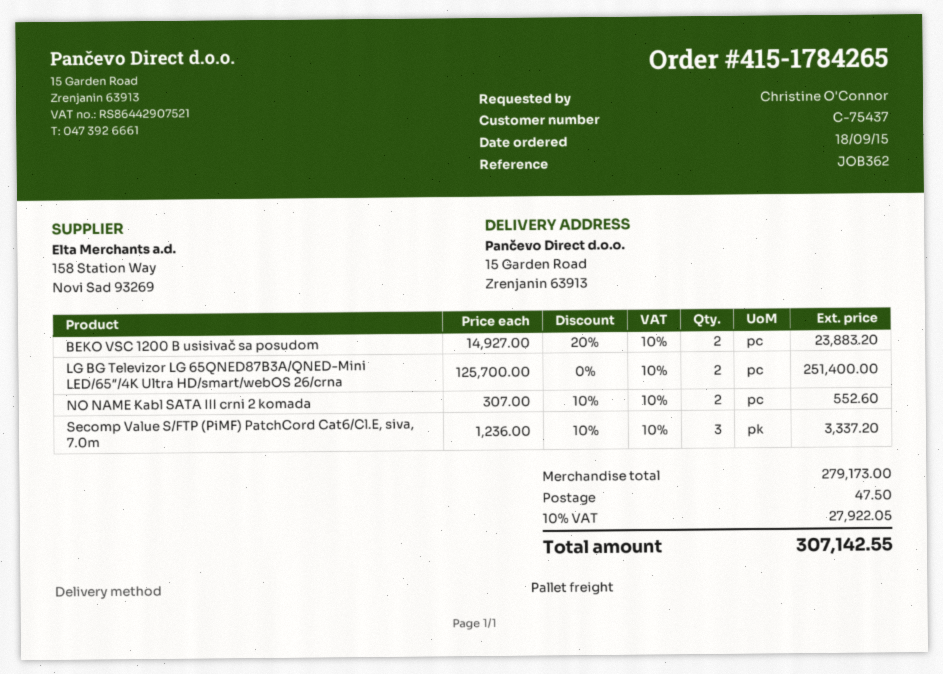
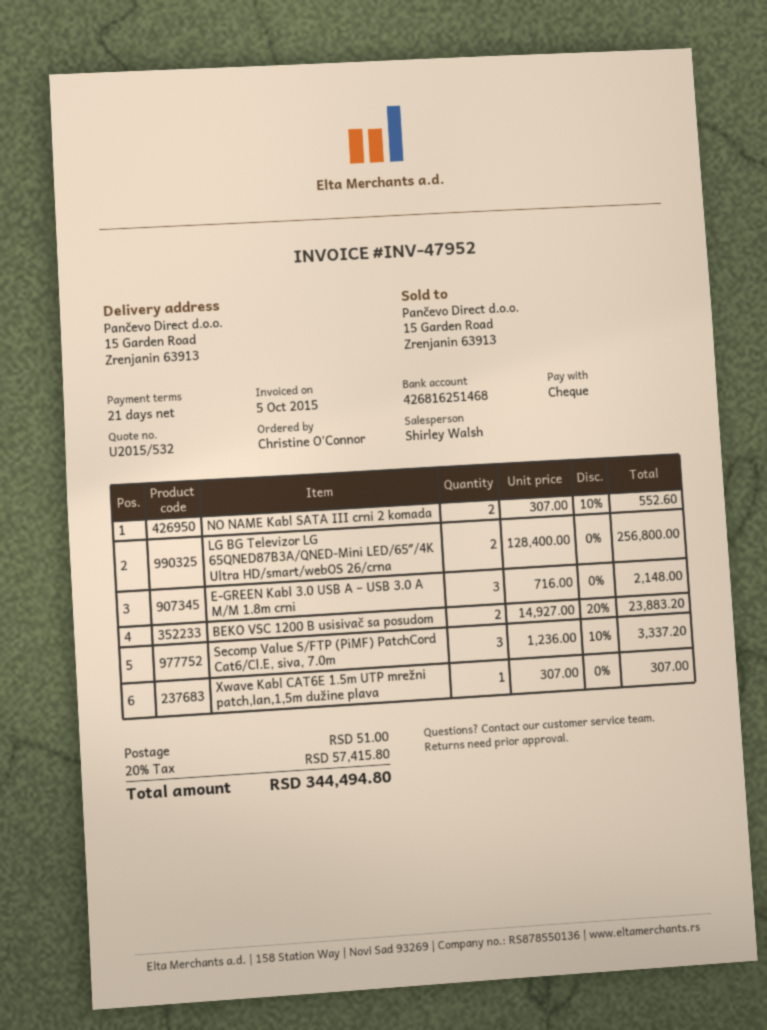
LG BG Televizor LG 65QNED87B3A/QNED-Mini LED/65″/4K Ultra HD/smart/webOS 26/crna: 2 x 125700.00 = 251400.00 -> 2 x 128400.00 = 256800.00
E-GREEN Kabl 3.0 USB A – USB 3.0 A M/M 1.8m crni: none -> 3 x 716.00 = 2148.00
Xwave Kabl CAT6E 1.5m UTP mrežni patch,lan,1,5m dužine plava: none -> 1 x 307.00 = 307.00
shipping: 47.50 -> 51.00
tax: 10% = 27922.05 -> 20% = 57415.80
total: 307142.55 -> 344494.80

